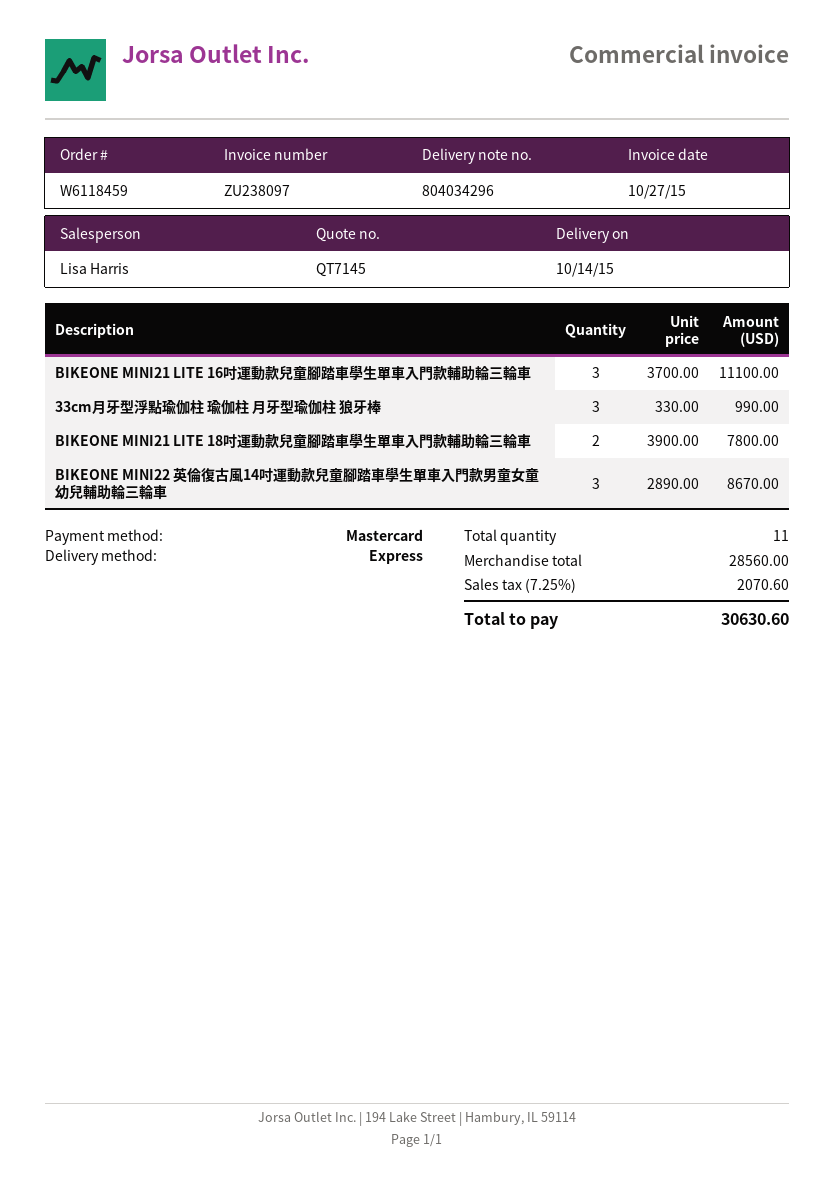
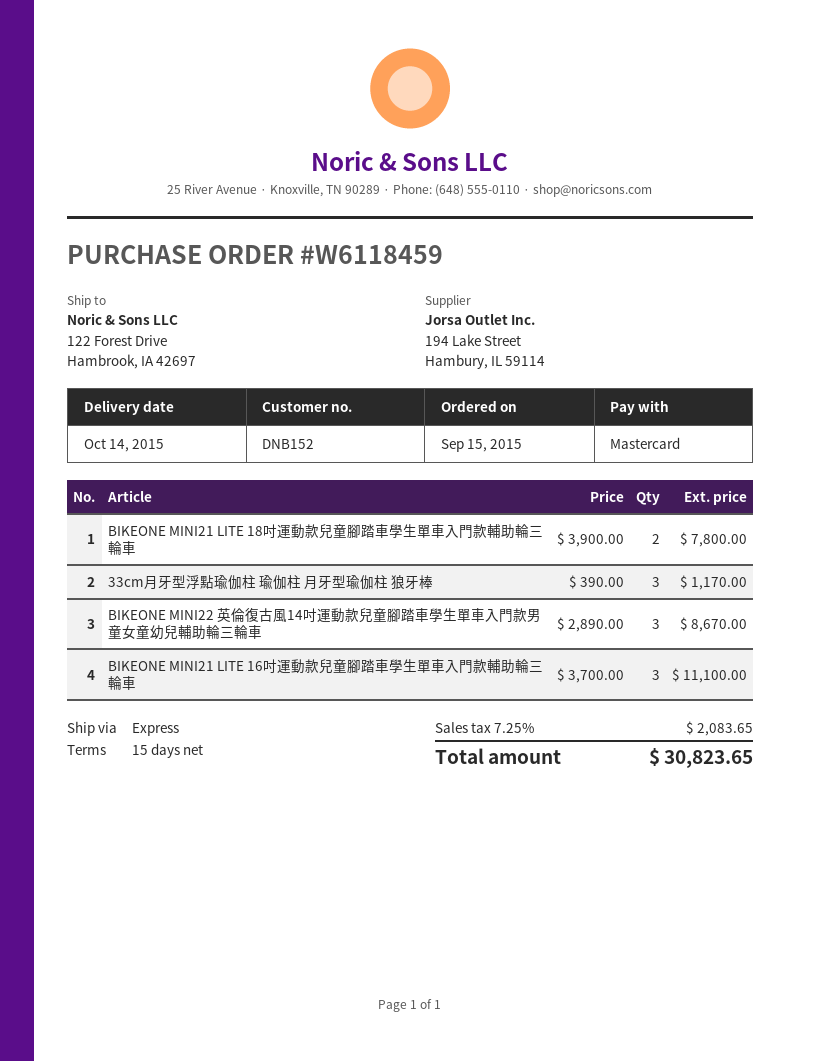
33cm月牙型浮點瑜伽柱 瑜伽柱 月牙型瑜伽柱 狼牙棒: 3 x 330.00 = 990.00 -> 3 x 390.00 = 1170.00
tax: 7.25% = 2070.60 -> 7.25% = 2083.65
total: 30630.60 -> 30823.65

